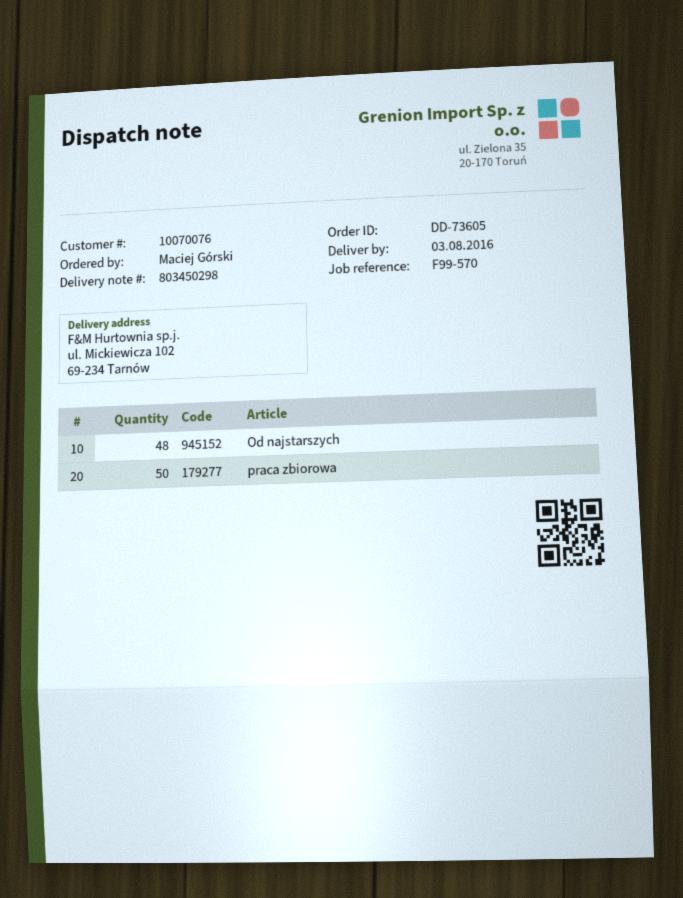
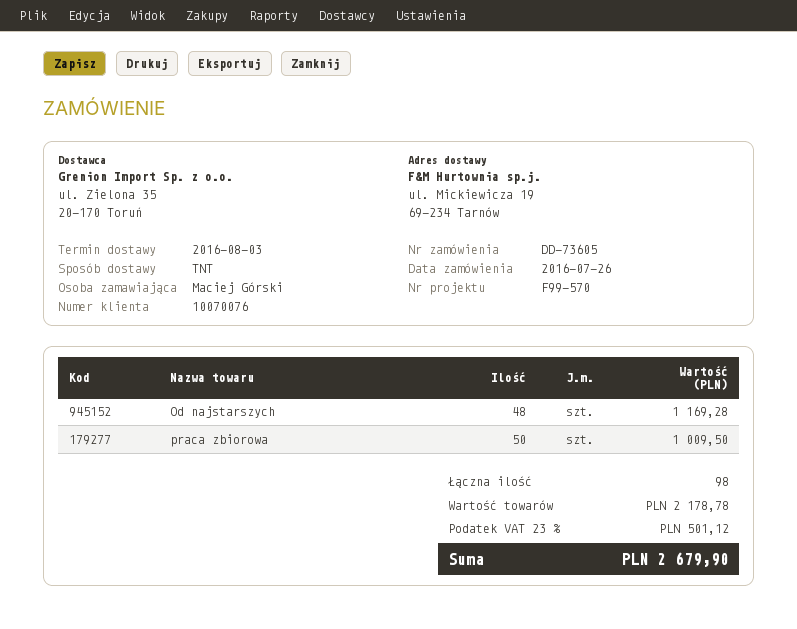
ship to: ul. Mickiewicza 102, 69-234 Tarnów -> ul. Mickiewicza 19, 69-234 Tarnów

